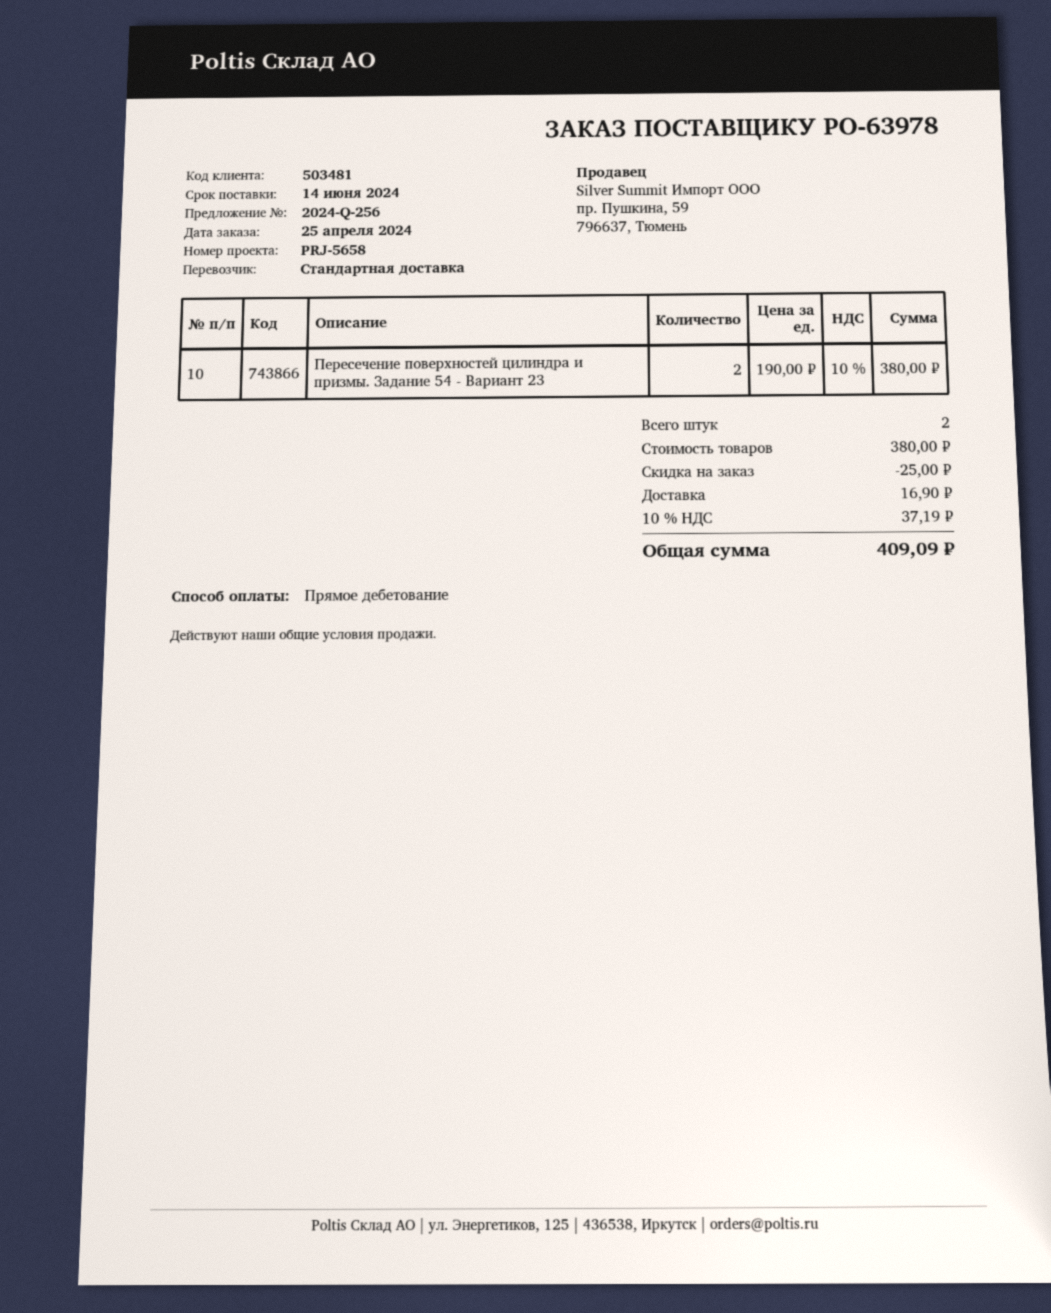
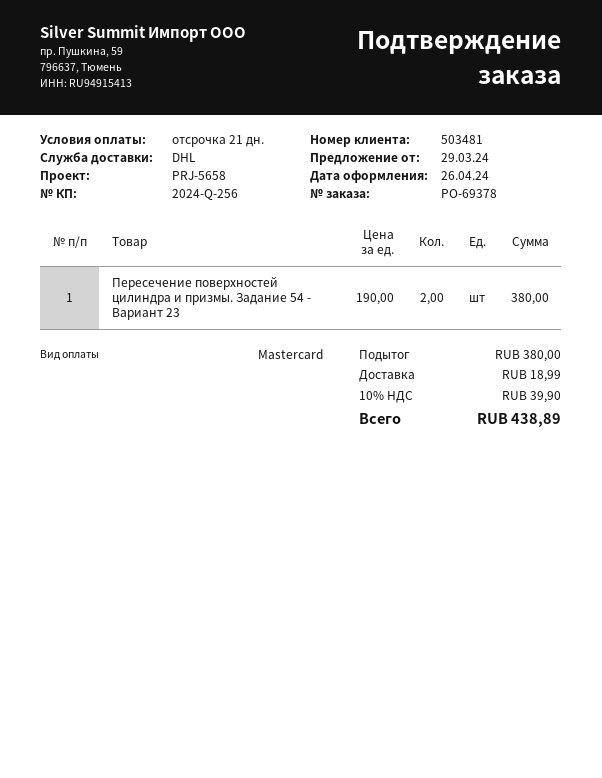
order number: PO-63978 -> PO-69378
order date: 2024-04-25 -> 2024-04-26
payment method: direct debit -> Mastercard
shipping method: standard -> DHL
discount: 25.00 -> none
shipping: 16.90 -> 18.99
tax: 10% = 37.19 -> 10% = 39.90
total: 409.09 -> 438.89

